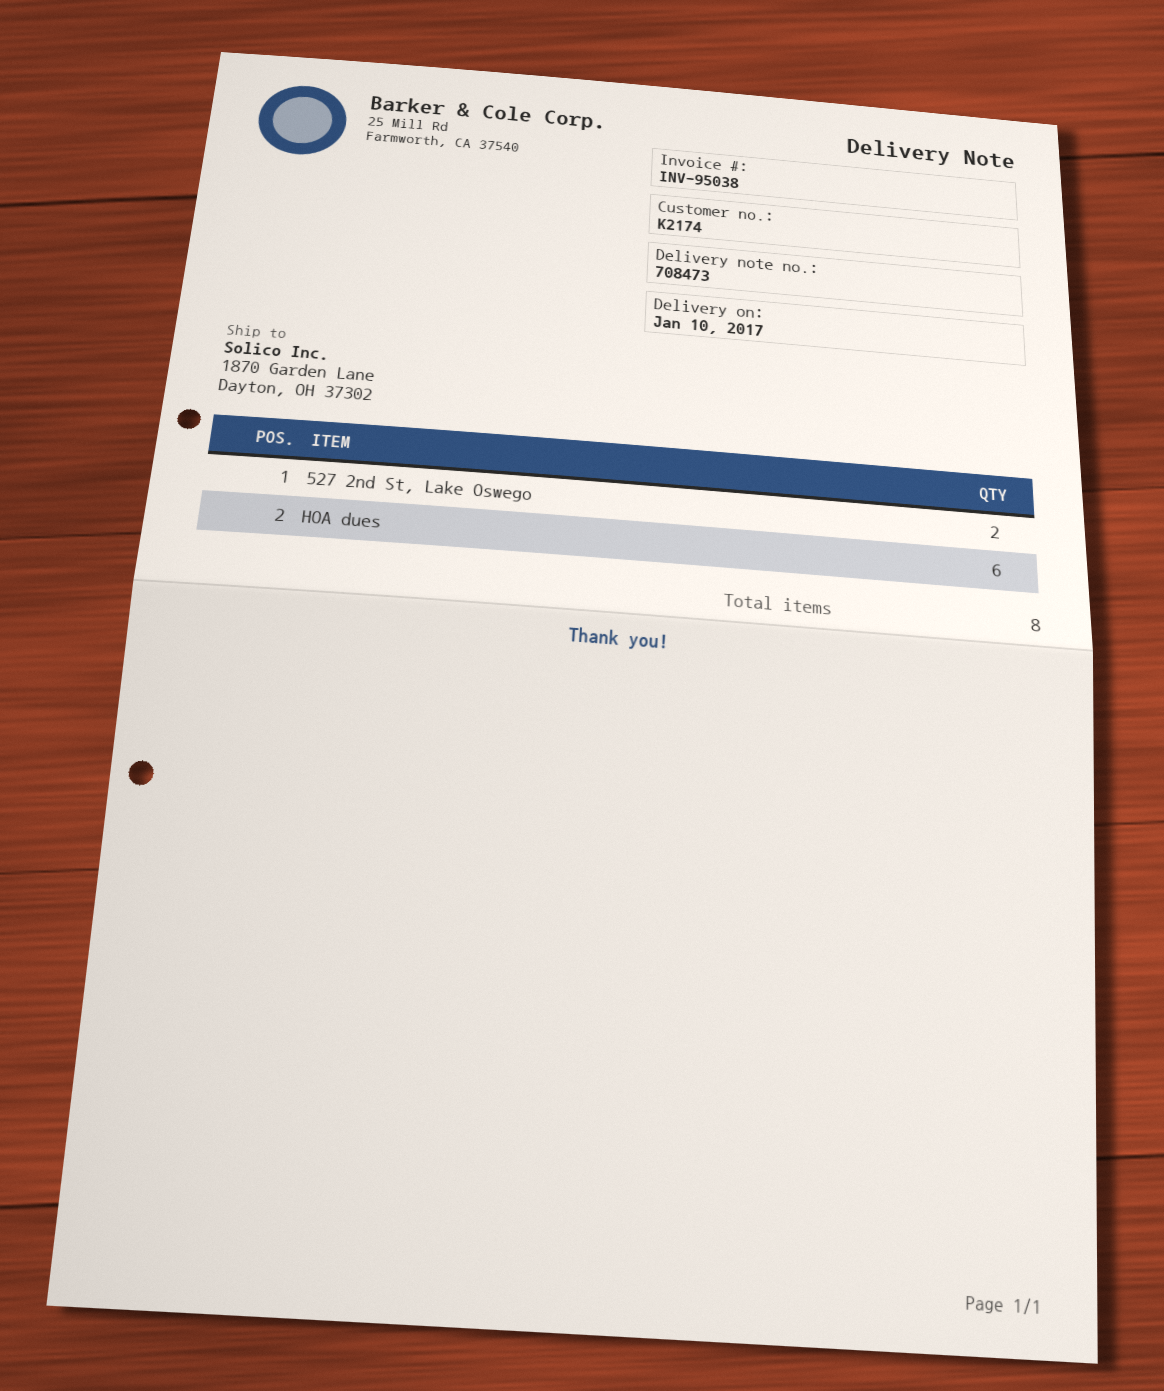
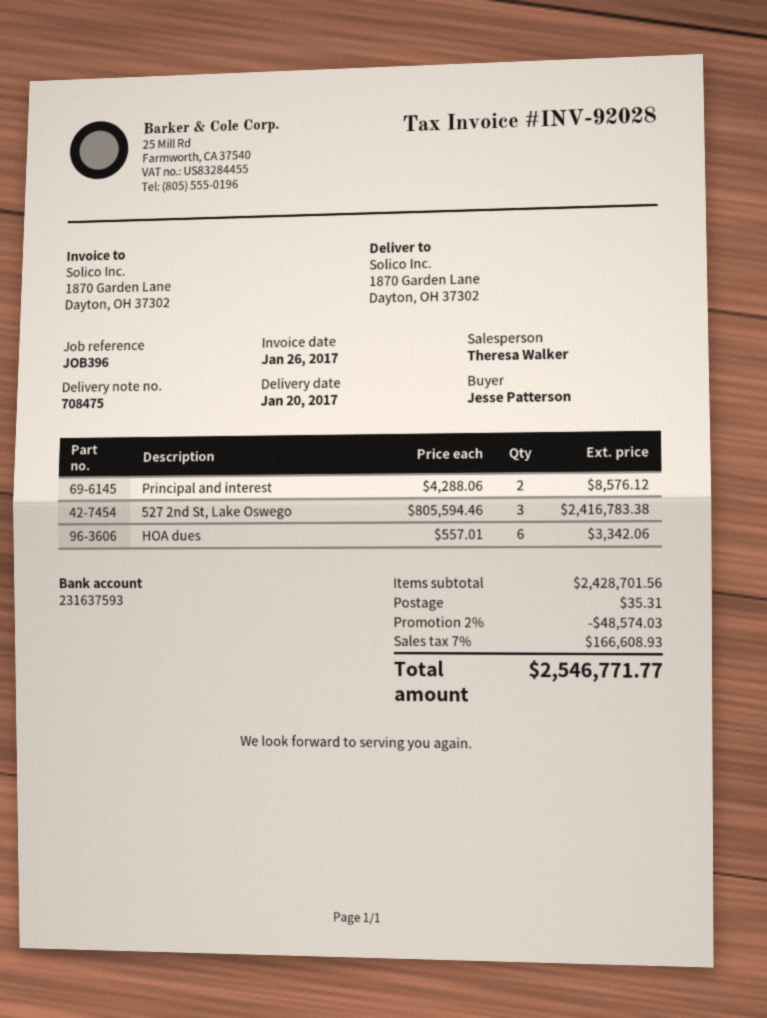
delivery note number: 708473 -> 708475
delivery date: 2017-01-10 -> 2017-01-20
invoice number: INV-95038 -> INV-92028
527 2nd St, Lake Oswego: 2 -> 3
Principal and interest: none -> 2

